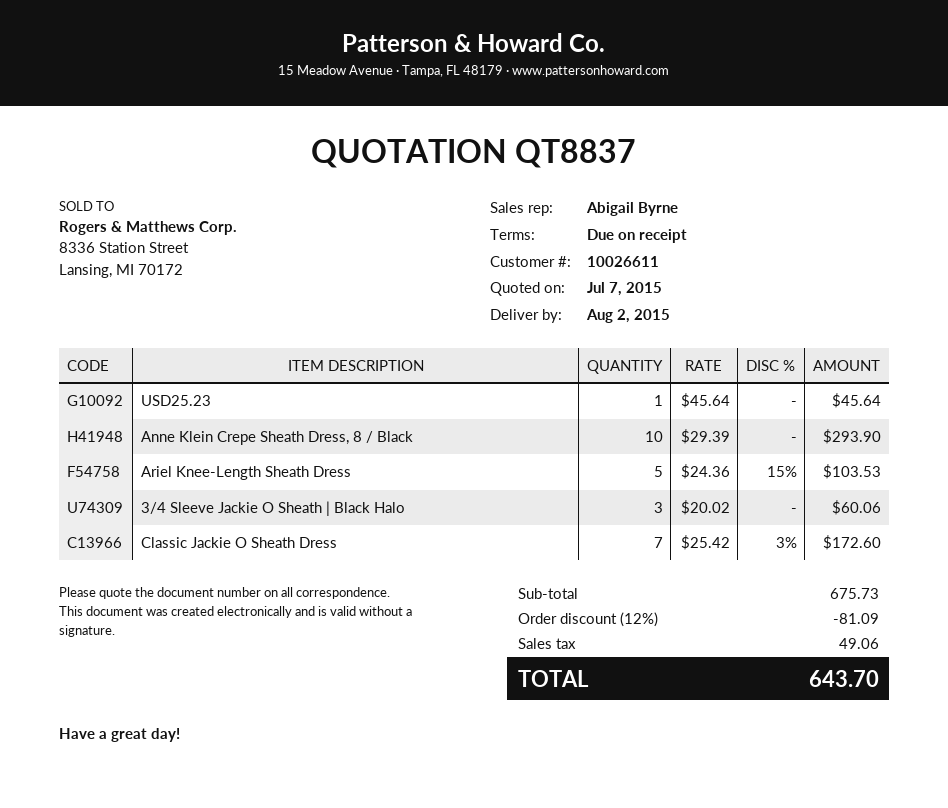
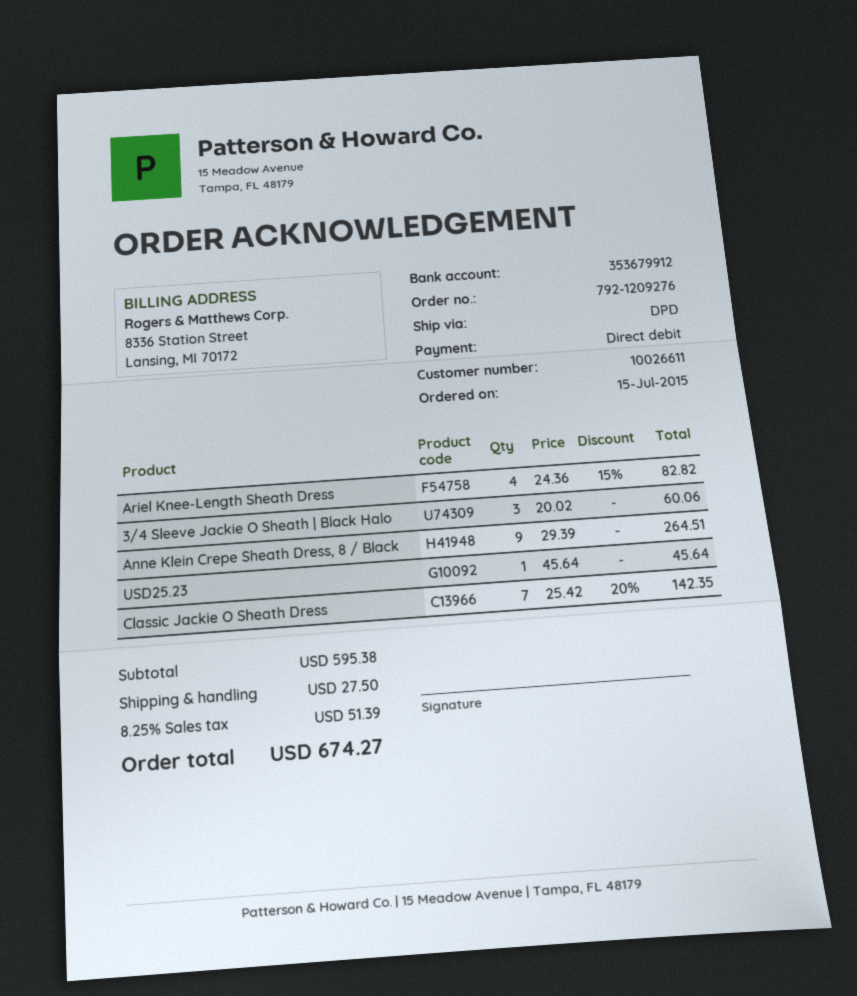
Anne Klein Crepe Sheath Dress, 8 / Black: 10 x 29.39 = 293.90 -> 9 x 29.39 = 264.51
Ariel Knee-Length Sheath Dress: 5 x 24.36 - 15% = 103.53 -> 4 x 24.36 - 15% = 82.82
Classic Jackie O Sheath Dress: 7 x 25.42 - 3% = 172.60 -> 7 x 25.42 - 20% = 142.35
subtotal: 675.73 -> 595.38
discount: 12% = 81.09 -> none
shipping: none -> 27.50
tax: 49.06 -> 51.39
total: 643.70 -> 674.27

